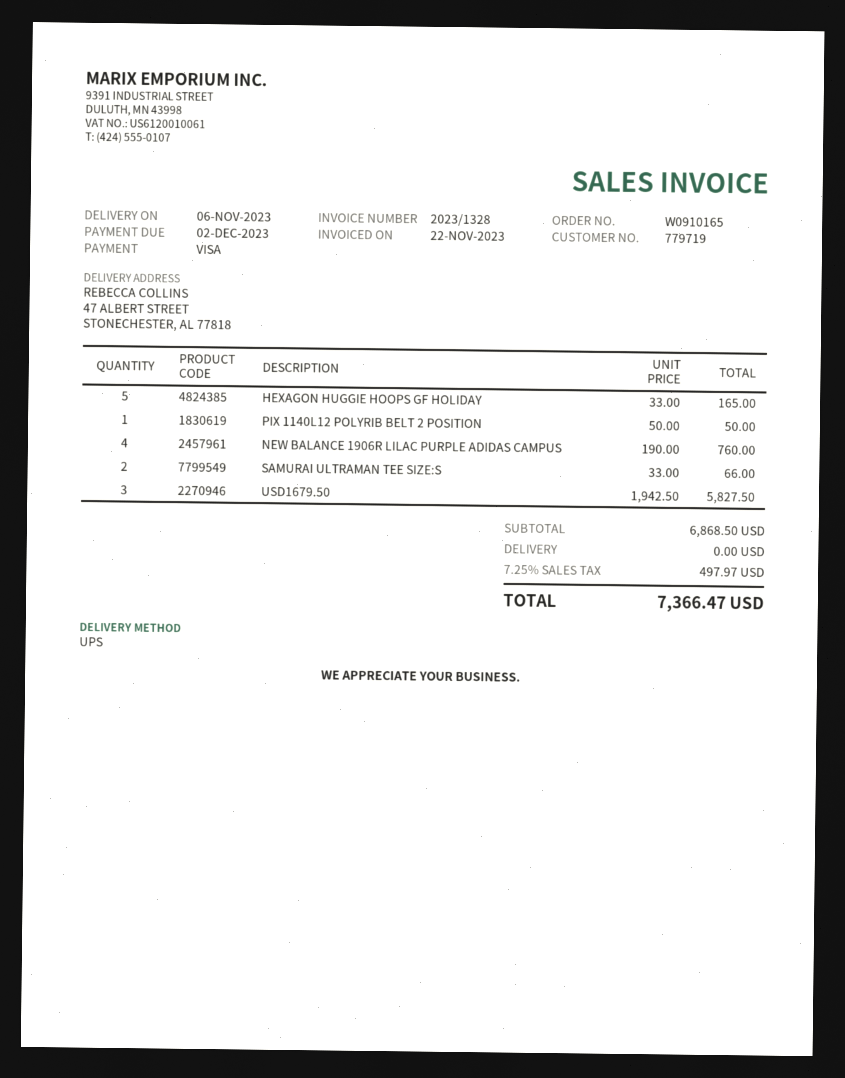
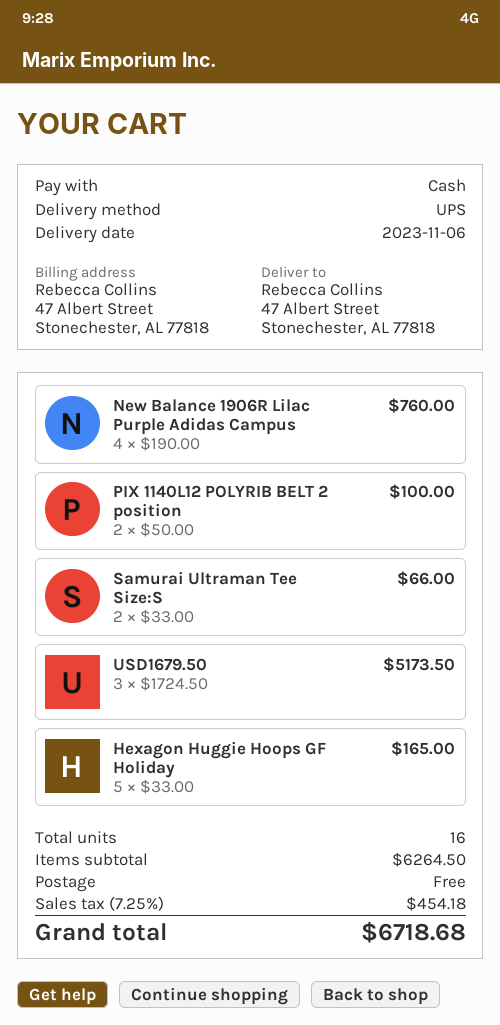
payment method: Visa -> cash
PIX 1140L12 POLYRIB BELT 2 POSITION: 1 x 50.00 = 50.00 -> 2 x 50.00 = 100.00
USD1679.50: 3 x 1942.50 = 5827.50 -> 3 x 1724.50 = 5173.50
subtotal: 6868.50 -> 6264.50
tax: 7.25% = 497.97 -> 7.25% = 454.18
total: 7366.47 -> 6718.68

